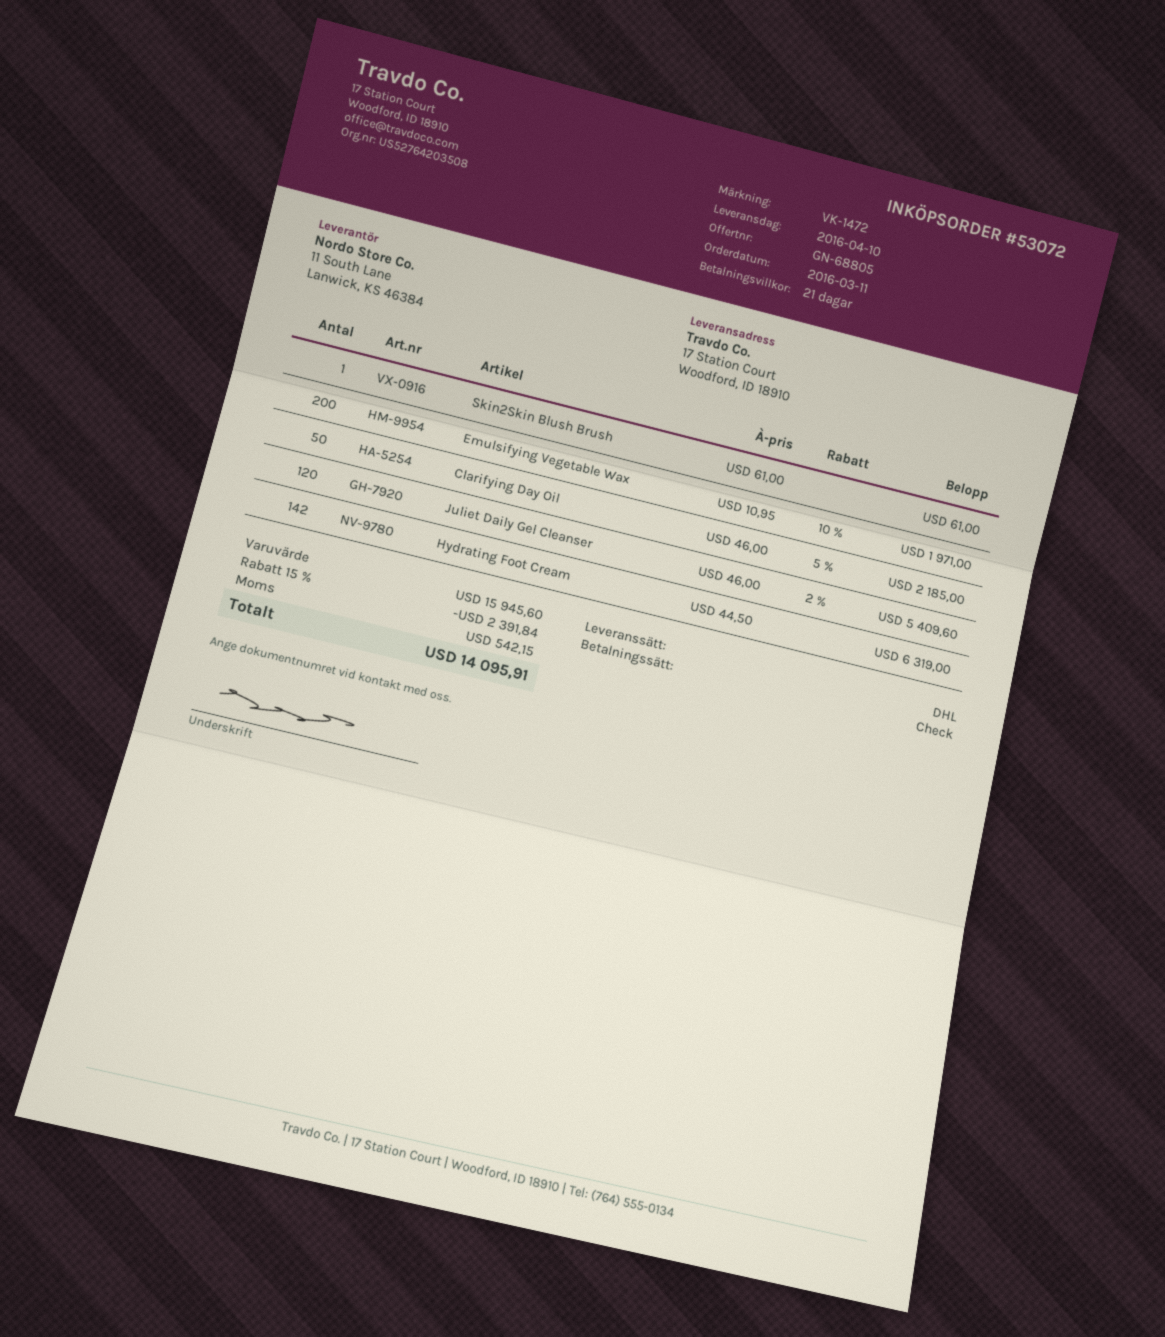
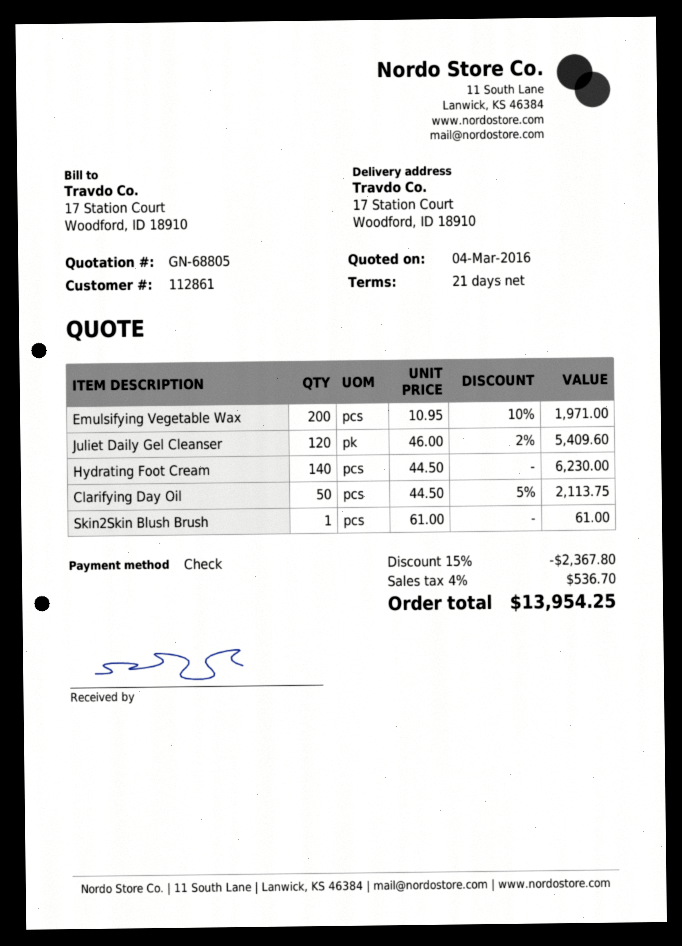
Clarifying Day Oil: 50 x 46.00 - 5% = 2185.00 -> 50 x 44.50 - 5% = 2113.75
Hydrating Foot Cream: 142 x 44.50 = 6319.00 -> 140 x 44.50 = 6230.00
discount: 15% = 2391.84 -> 15% = 2367.80
tax: 542.15 -> 536.70
total: 14095.91 -> 13954.25

